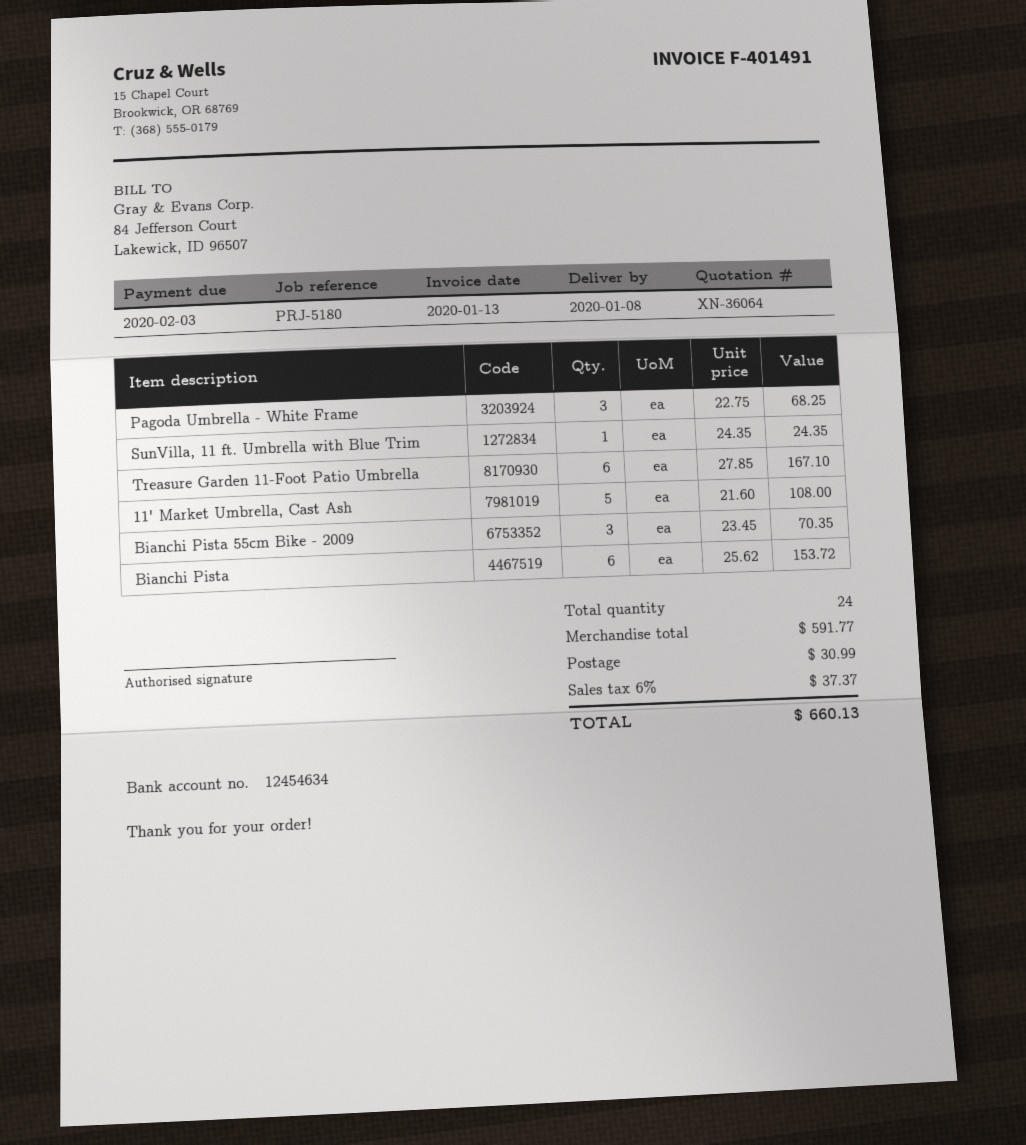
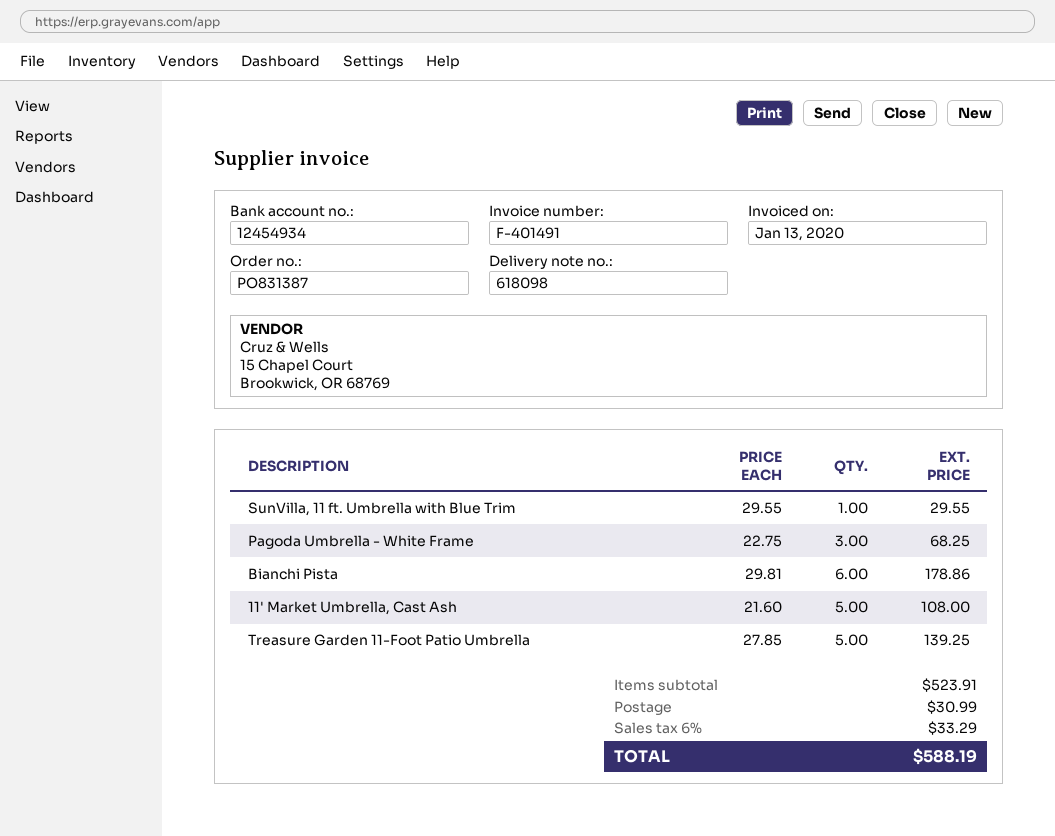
bank account: 12454634 -> 12454934
SunVilla, 11 ft. Umbrella with Blue Trim: 1 x 24.35 = 24.35 -> 1 x 29.55 = 29.55
Treasure Garden 11-Foot Patio Umbrella: 6 x 27.85 = 167.10 -> 5 x 27.85 = 139.25
Bianchi Pista 55cm Bike - 2009: 3 x 23.45 = 70.35 -> none
Bianchi Pista: 6 x 25.62 = 153.72 -> 6 x 29.81 = 178.86
subtotal: 591.77 -> 523.91
tax: 6% = 37.37 -> 6% = 33.29
total: 660.13 -> 588.19

